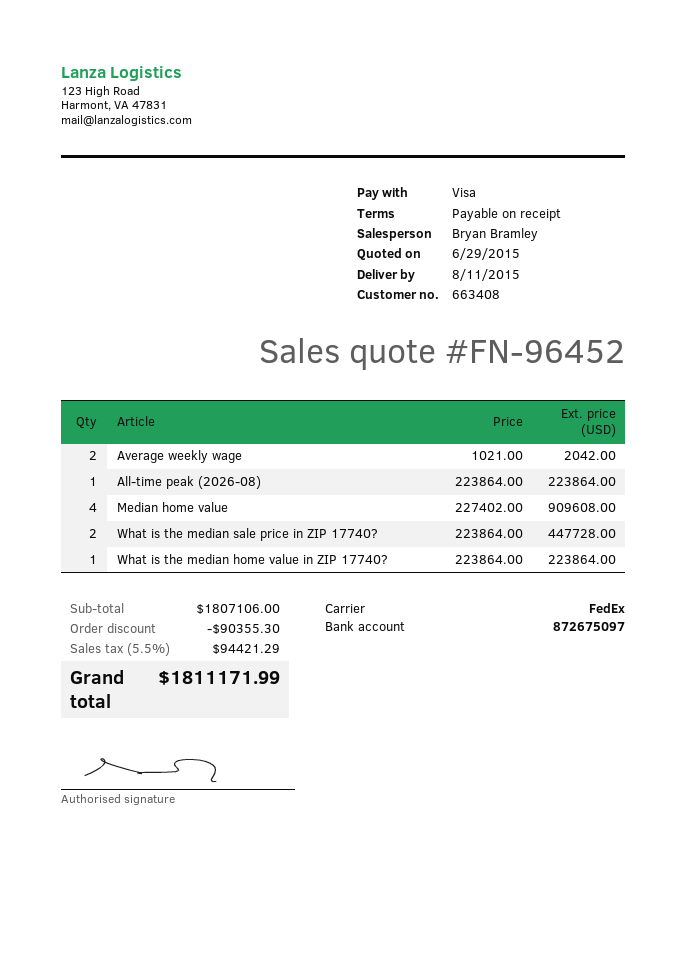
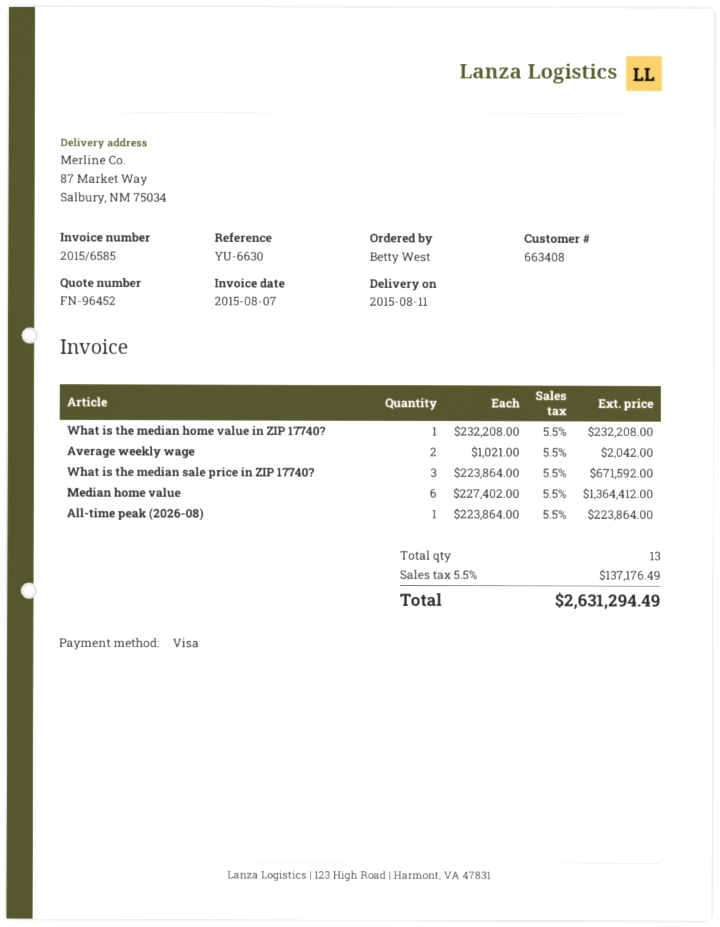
Median home value: 4 x 227402.00 = 909608.00 -> 6 x 227402.00 = 1364412.00
What is the median sale price in ZIP 17740?: 2 x 223864.00 = 447728.00 -> 3 x 223864.00 = 671592.00
What is the median home value in ZIP 17740?: 1 x 223864.00 = 223864.00 -> 1 x 232208.00 = 232208.00
discount: 90355.30 -> none
tax: 5.5% = 94421.29 -> 5.5% = 137176.49
total: 1811171.99 -> 2631294.49

